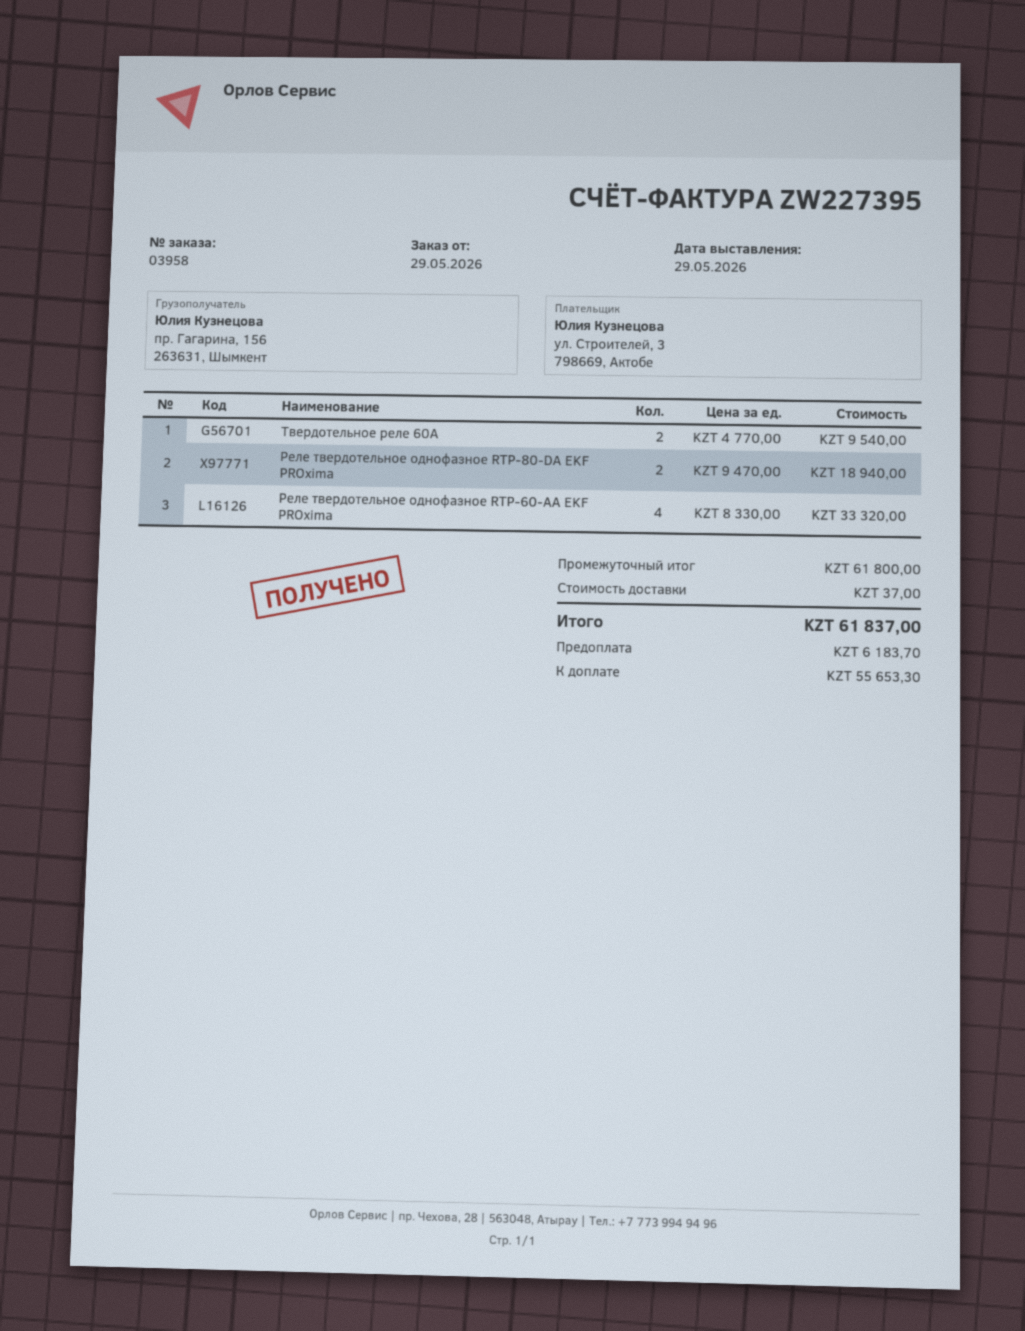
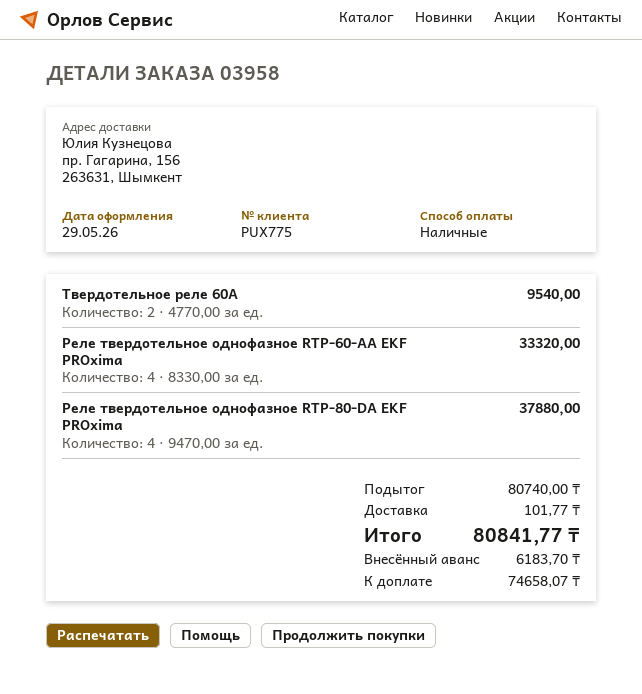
Реле твердотельное однофазное RTP-80-DA EKF PROxima: 2 x 9470.00 = 18940.00 -> 4 x 9470.00 = 37880.00
subtotal: 61800.00 -> 80740.00
shipping: 37.00 -> 101.77
total: 61837.00 -> 80841.77
balance: 55653.30 -> 74658.07

